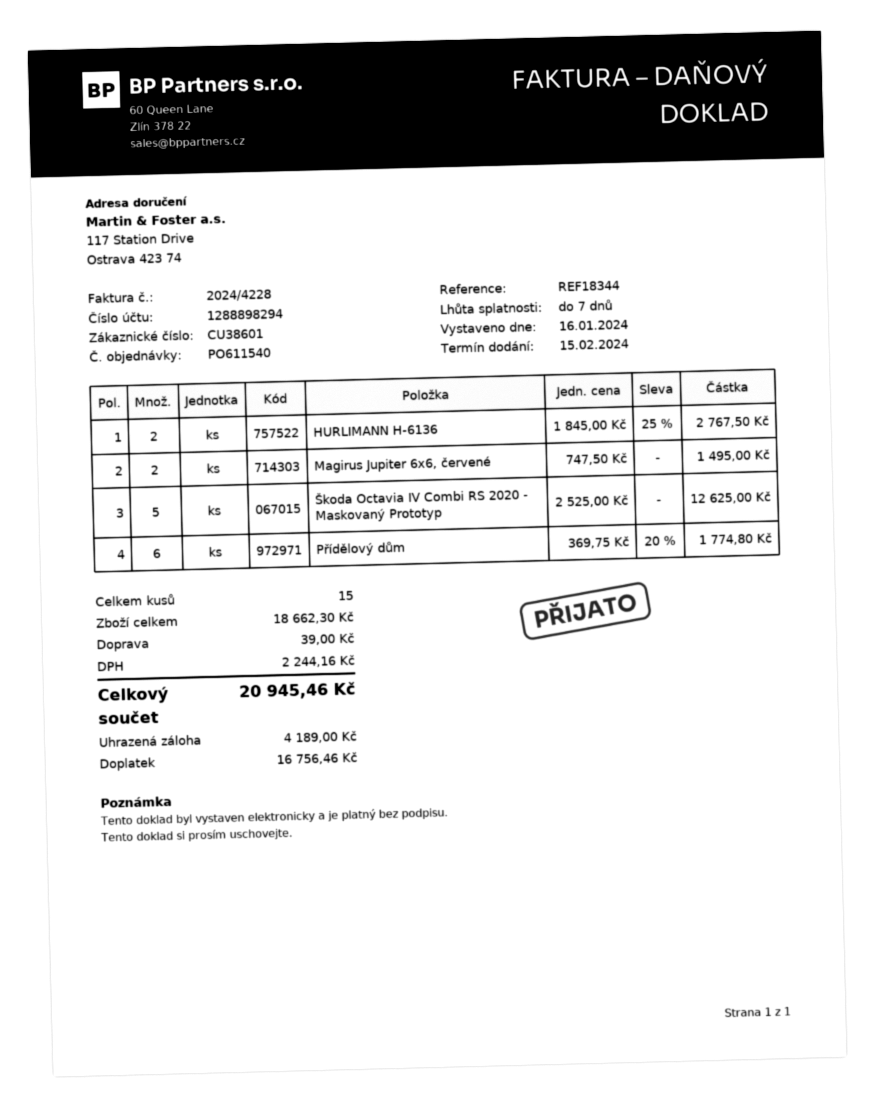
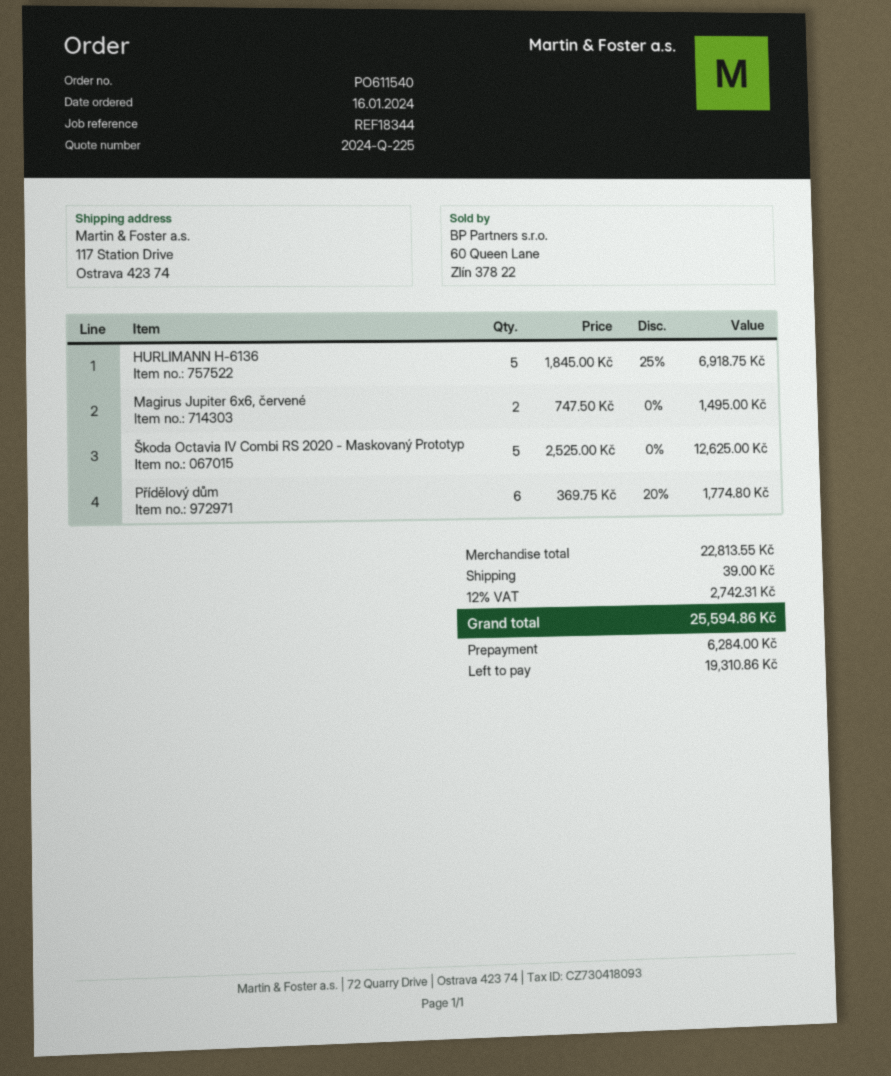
HURLIMANN H-6136: 2 x 1845.00 - 25% = 2767.50 -> 5 x 1845.00 - 25% = 6918.75
subtotal: 18662.30 -> 22813.55
tax: 2244.16 -> 2742.31
total: 20945.46 -> 25594.86
deposit: 4189.00 -> 6284.00
balance: 16756.46 -> 19310.86

